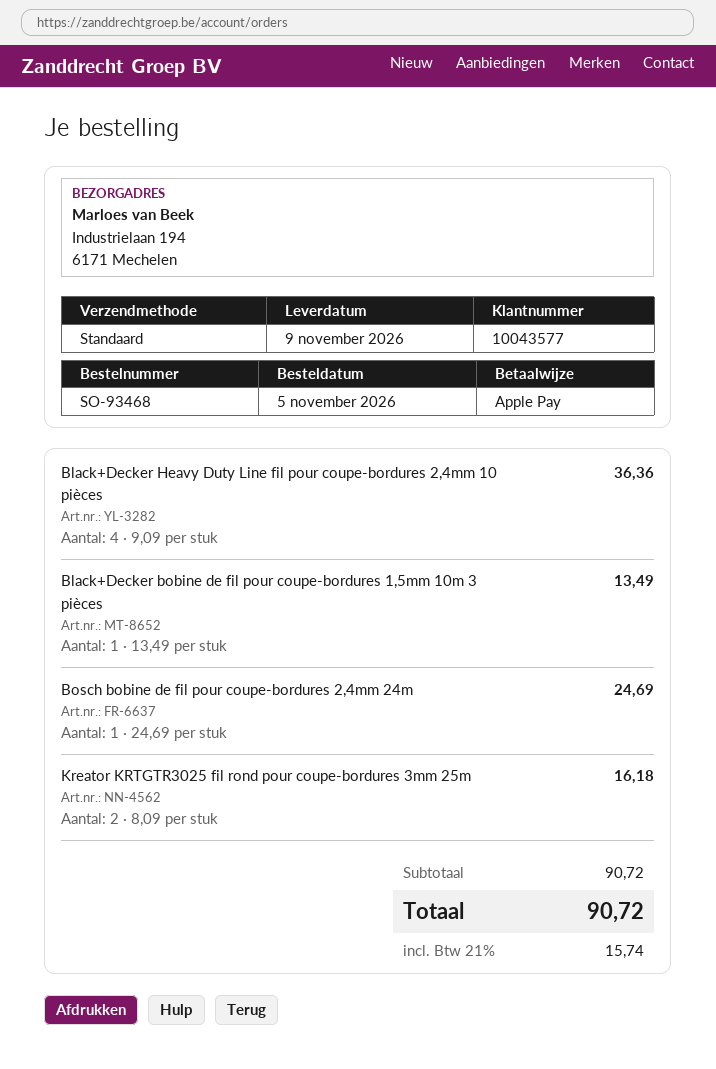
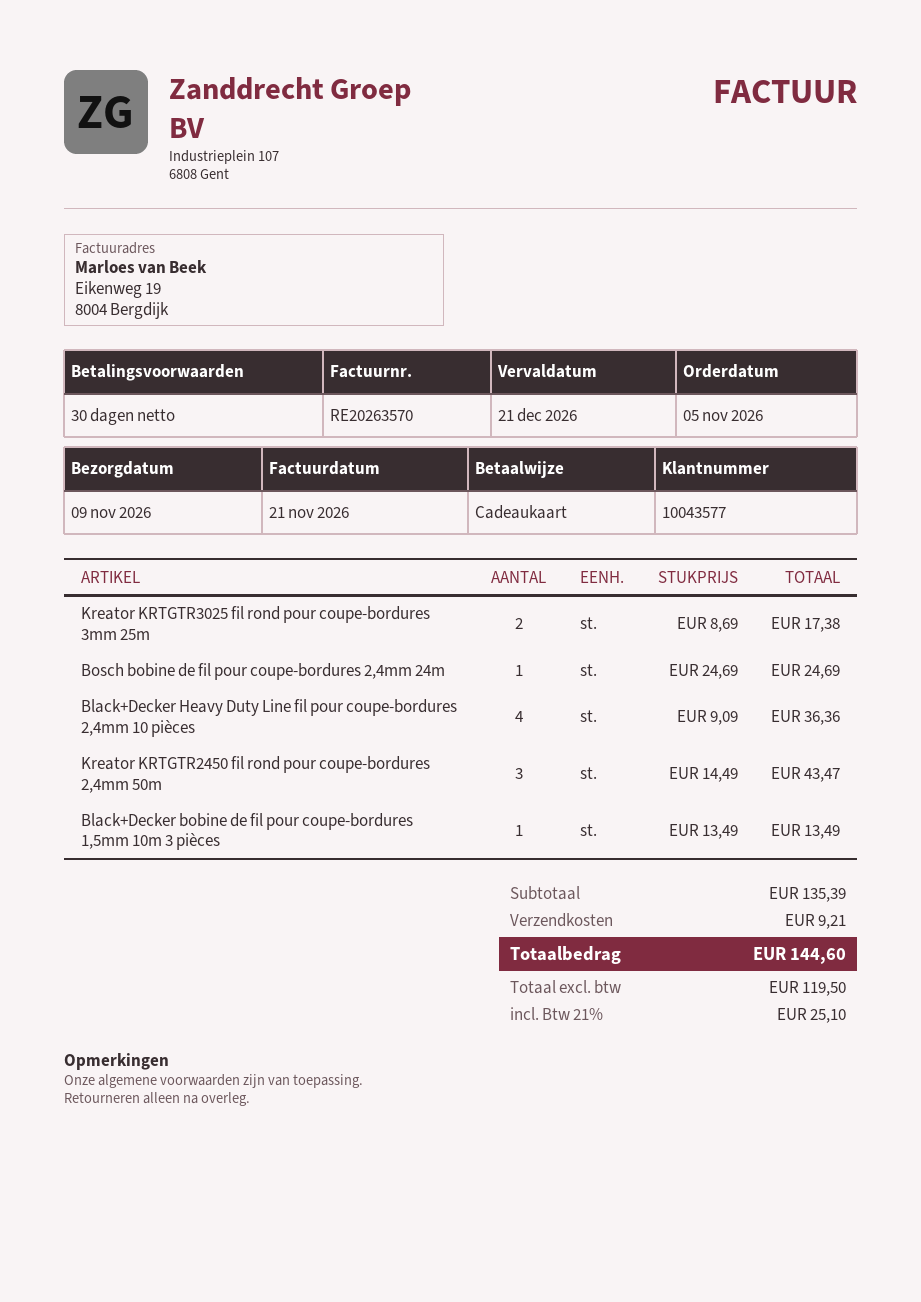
payment method: Apple Pay -> gift card
Kreator KRTGTR3025 fil rond pour coupe-bordures 3mm 25m: 2 x 8.09 = 16.18 -> 2 x 8.69 = 17.38
Kreator KRTGTR2450 fil rond pour coupe-bordures 2,4mm 50m: none -> 3 x 14.49 = 43.47
subtotal: 90.72 -> 135.39
shipping: none -> 9.21
tax: 21% = 15.74 -> 21% = 25.10
total: 90.72 -> 144.60

